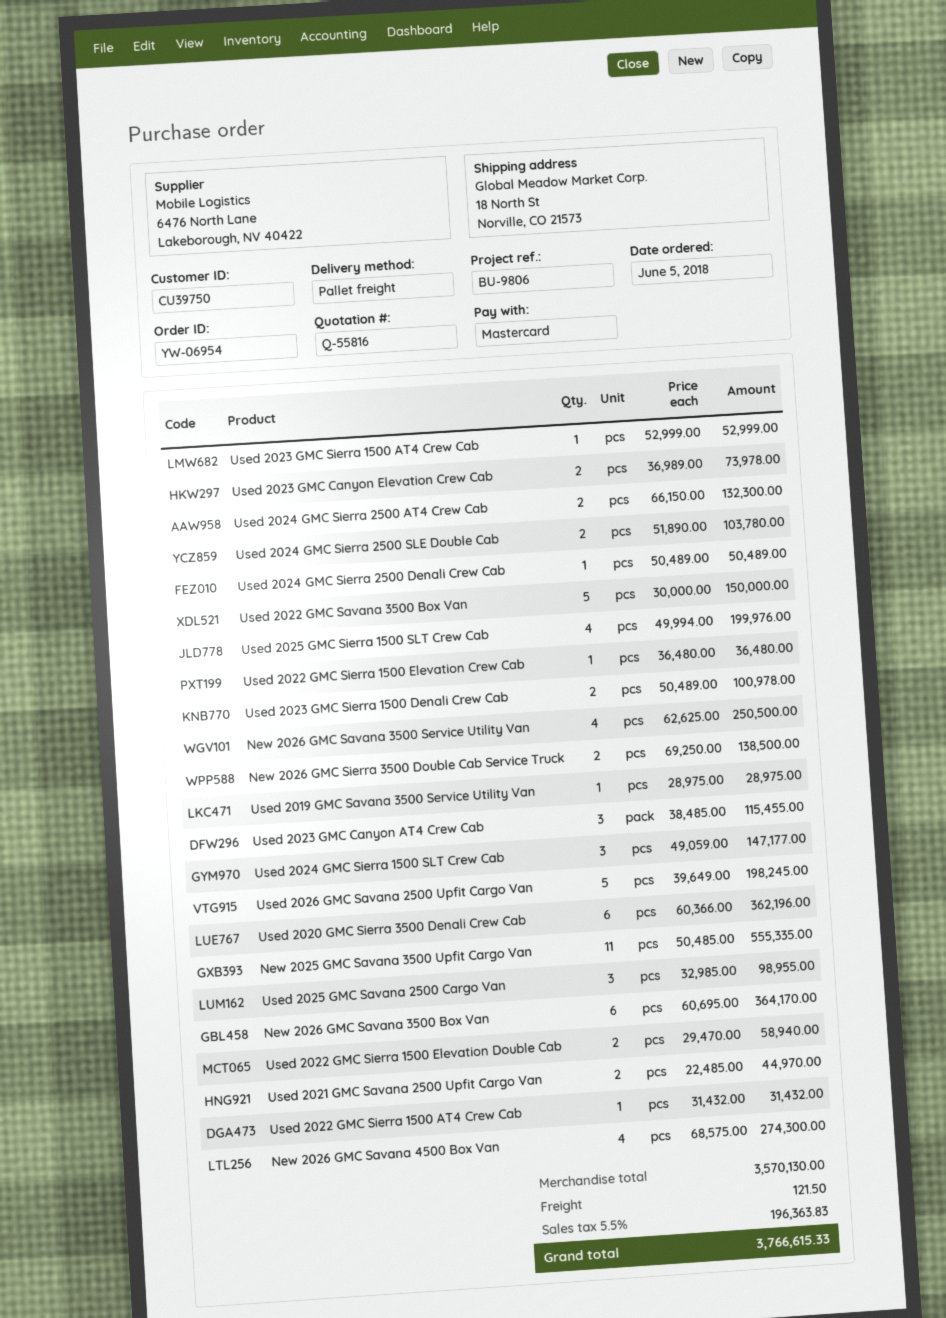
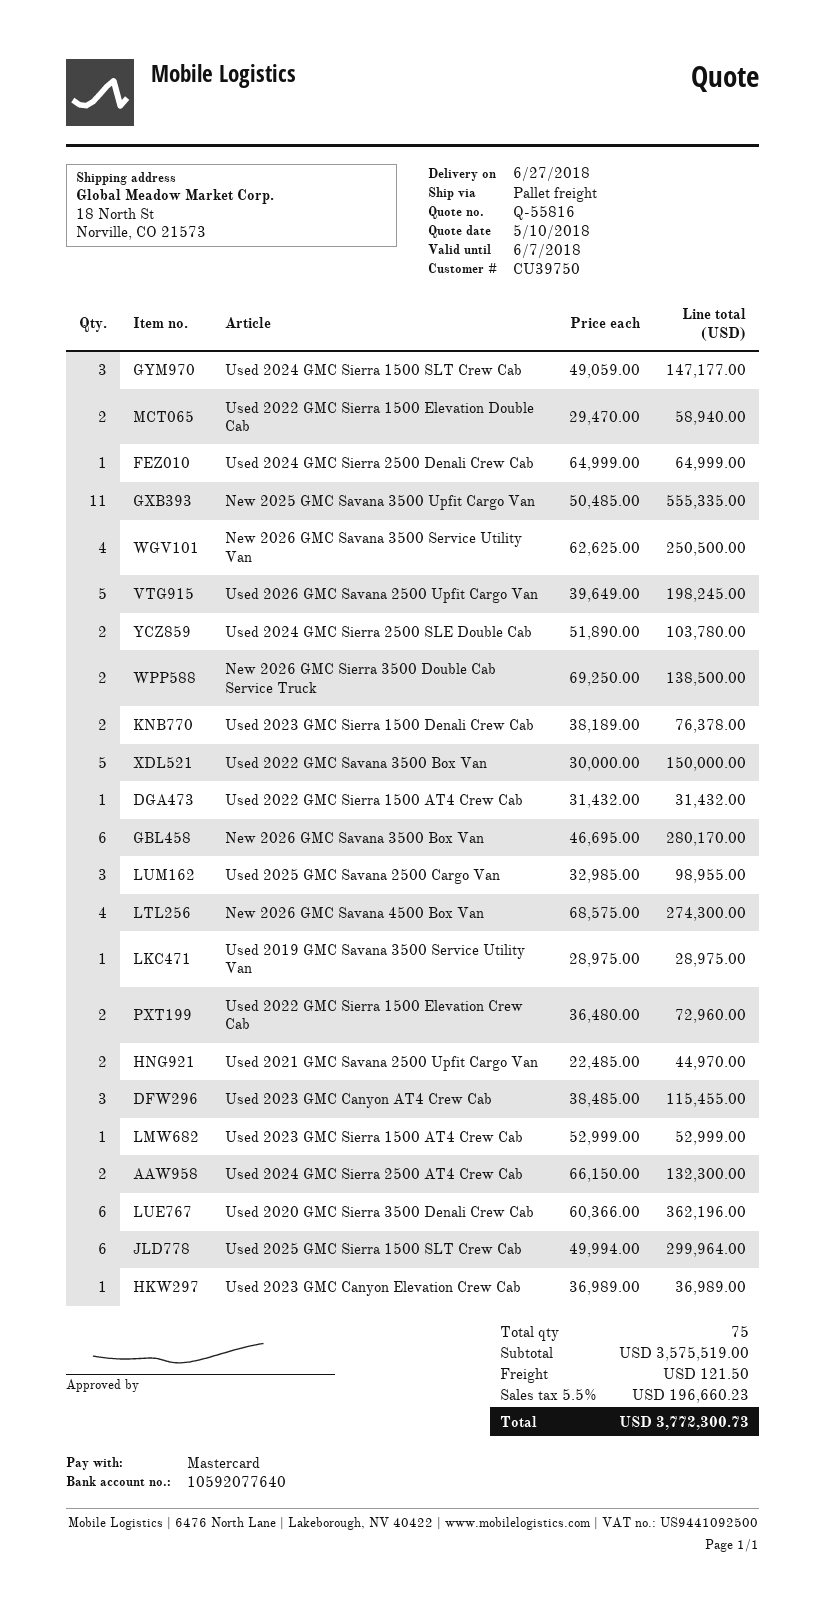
Used 2023 GMC Canyon Elevation Crew Cab: 2 x 36989.00 = 73978.00 -> 1 x 36989.00 = 36989.00
Used 2024 GMC Sierra 2500 Denali Crew Cab: 1 x 50489.00 = 50489.00 -> 1 x 64999.00 = 64999.00
Used 2025 GMC Sierra 1500 SLT Crew Cab: 4 x 49994.00 = 199976.00 -> 6 x 49994.00 = 299964.00
Used 2022 GMC Sierra 1500 Elevation Crew Cab: 1 x 36480.00 = 36480.00 -> 2 x 36480.00 = 72960.00
Used 2023 GMC Sierra 1500 Denali Crew Cab: 2 x 50489.00 = 100978.00 -> 2 x 38189.00 = 76378.00
New 2026 GMC Savana 3500 Box Van: 6 x 60695.00 = 364170.00 -> 6 x 46695.00 = 280170.00
subtotal: 3570130.00 -> 3575519.00
tax: 5.5% = 196363.83 -> 5.5% = 196660.23
total: 3766615.33 -> 3772300.73

